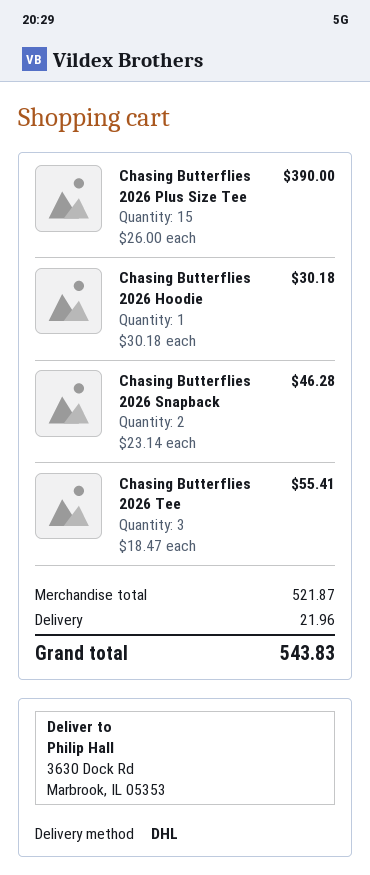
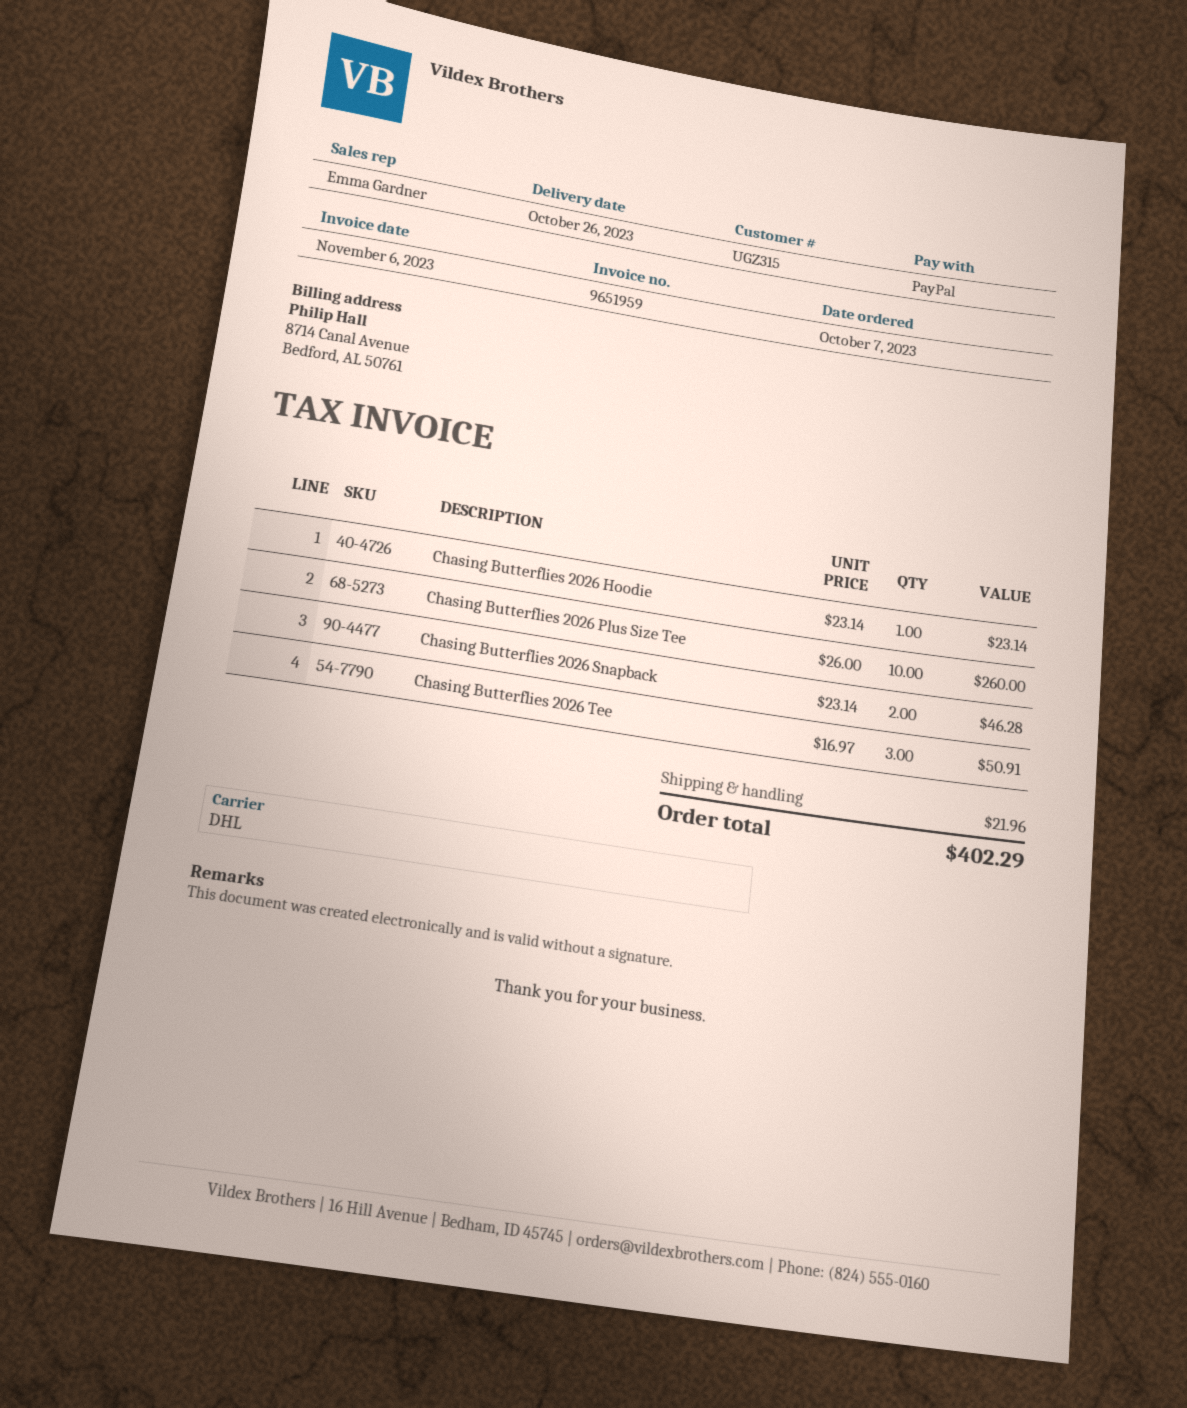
Chasing Butterflies 2026 Plus Size Tee: 15 x 26.00 = 390.00 -> 10 x 26.00 = 260.00
Chasing Butterflies 2026 Hoodie: 1 x 30.18 = 30.18 -> 1 x 23.14 = 23.14
Chasing Butterflies 2026 Tee: 3 x 18.47 = 55.41 -> 3 x 16.97 = 50.91
total: 543.83 -> 402.29

